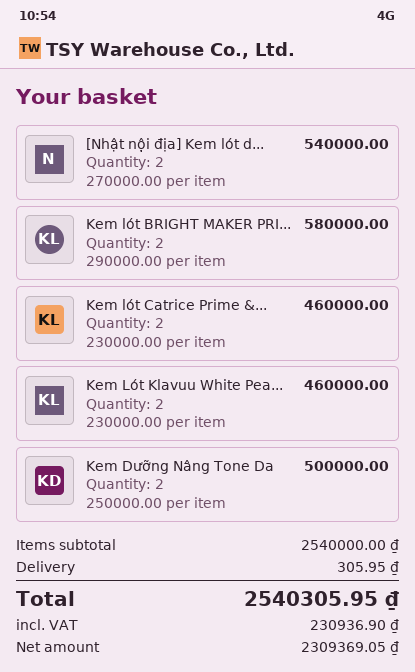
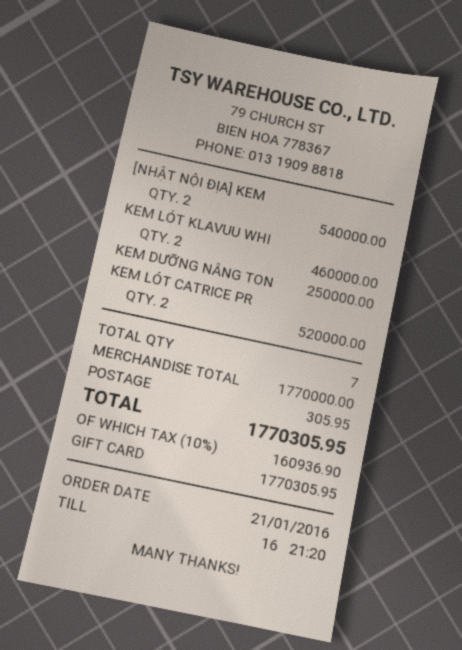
Kem lót BRIGHT MAKER PRI...: 2 for 580000.00 -> none
Kem lót Catrice Prime &...: 2 for 460000.00 -> 2 for 520000.00
Kem Dưỡng Nâng Tone Da: 2 for 500000.00 -> 1 for 250000.00
subtotal: 2540000.00 -> 1770000.00
tax: 230936.90 -> 160936.90
total: 2540305.95 -> 1770305.95

